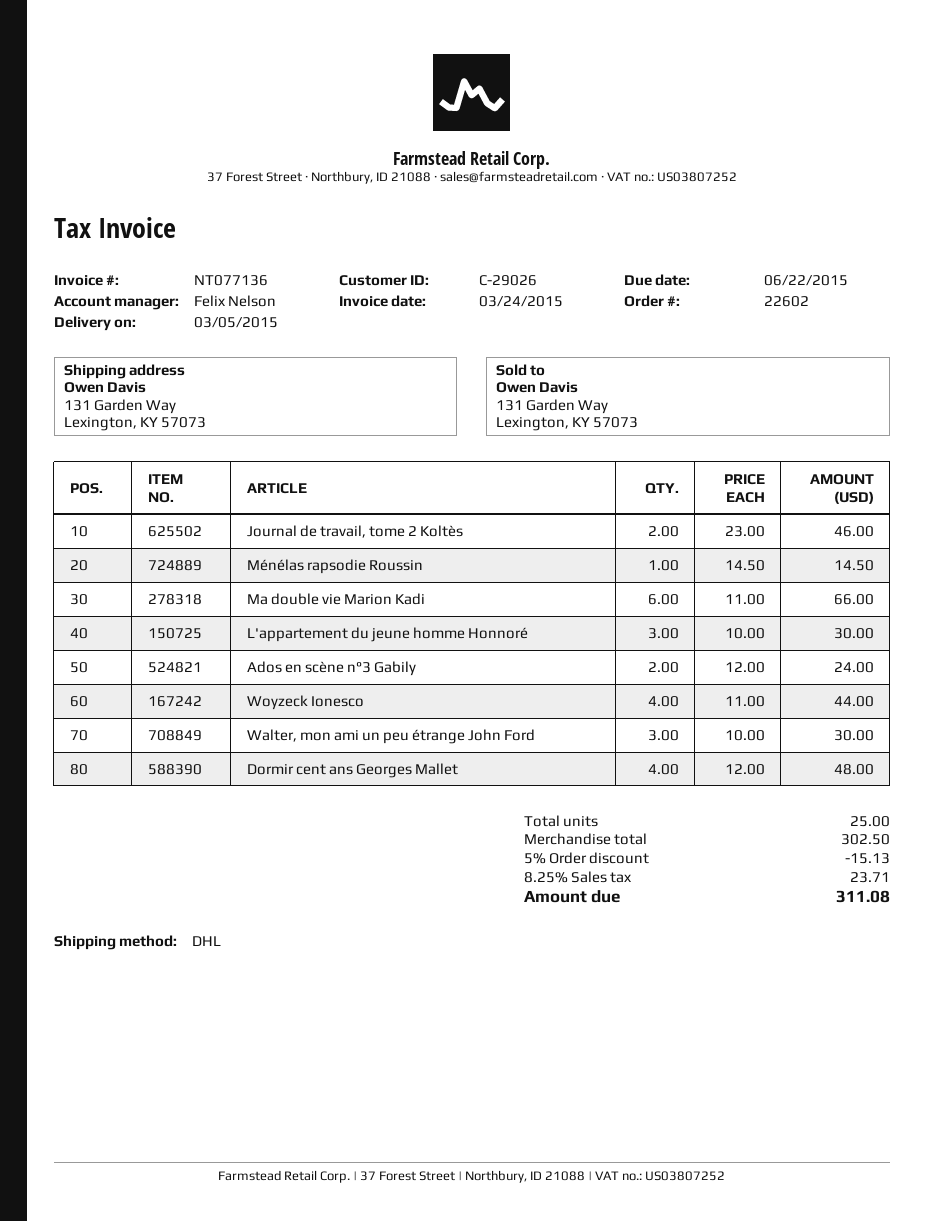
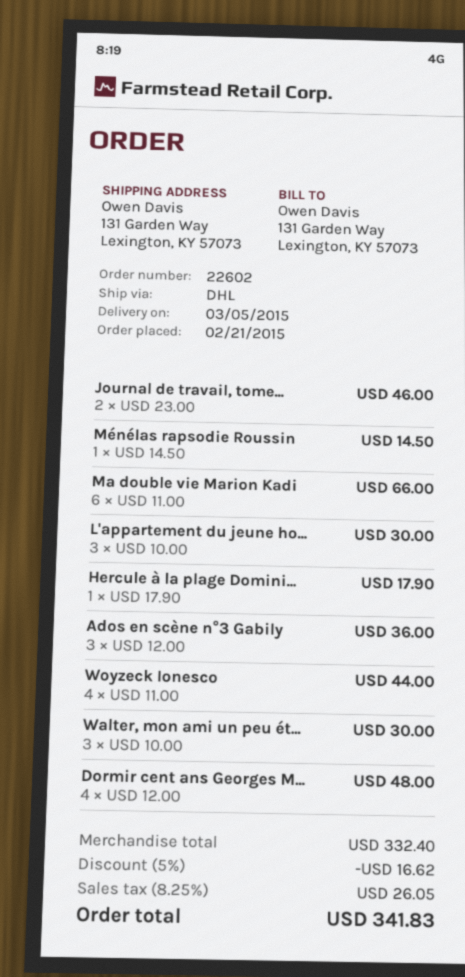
Ados en scène n°3 Gabily: 2 x 12.00 = 24.00 -> 3 x 12.00 = 36.00
Hercule à la plage Domini...: none -> 1 x 17.90 = 17.90
subtotal: 302.50 -> 332.40
discount: 5% = 15.13 -> 5% = 16.62
tax: 8.25% = 23.71 -> 8.25% = 26.05
total: 311.08 -> 341.83

